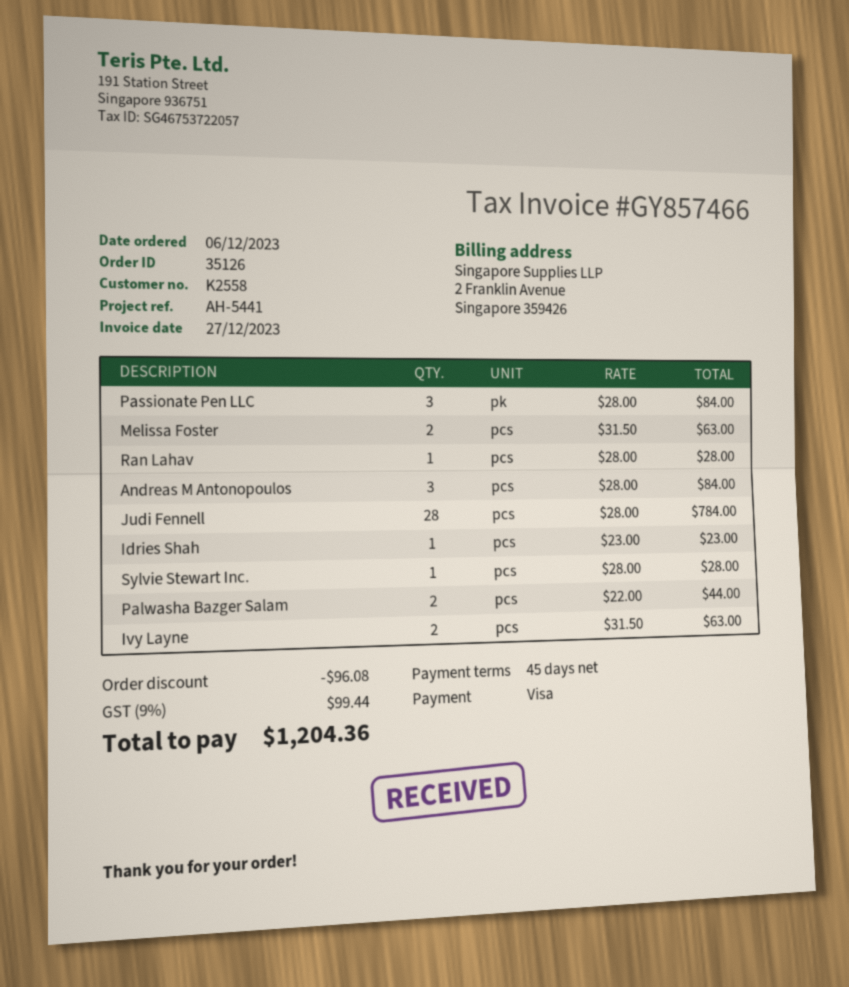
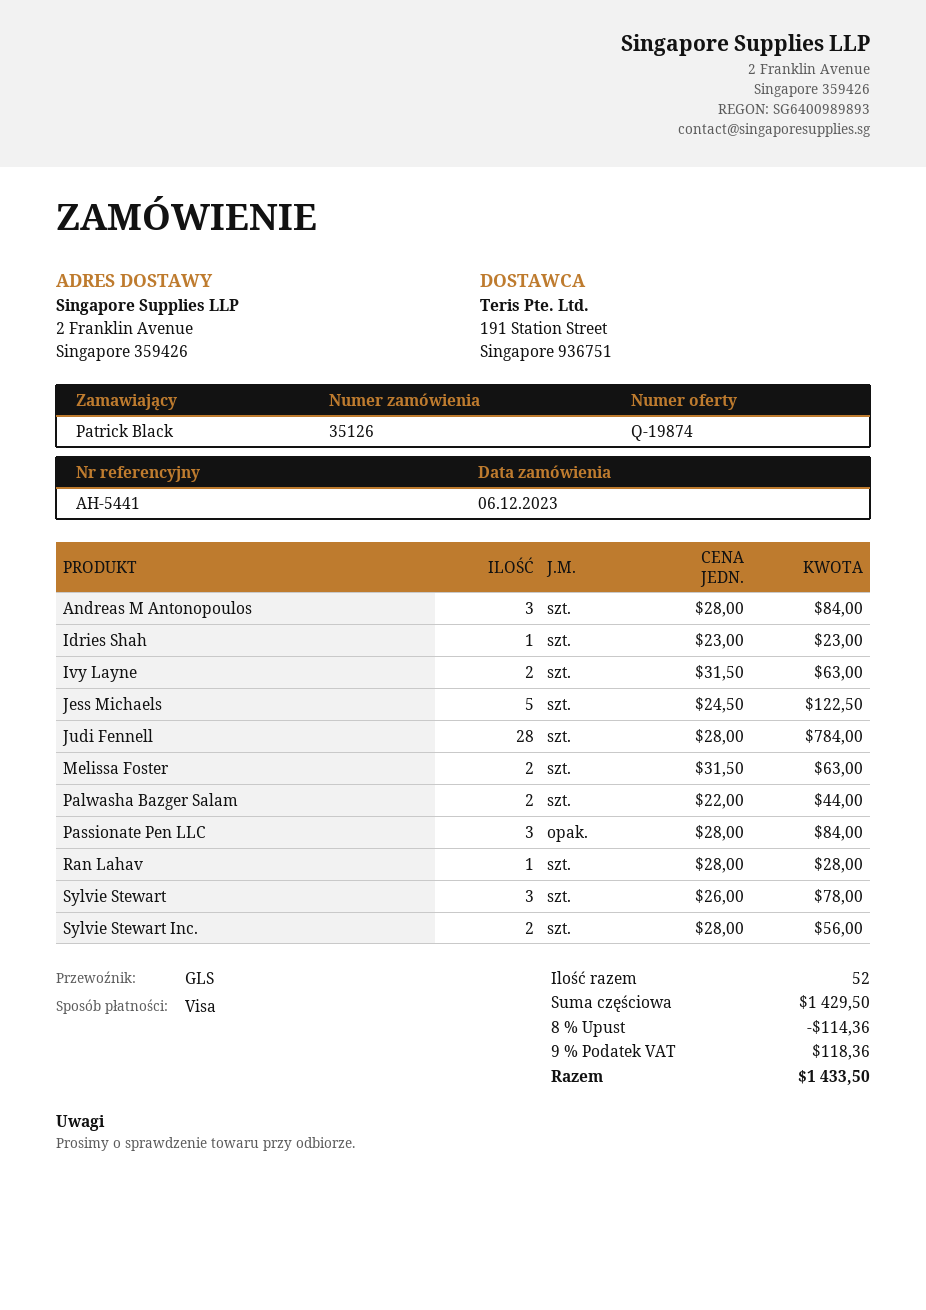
Sylvie Stewart Inc.: 1 x 28.00 = 28.00 -> 2 x 28.00 = 56.00
Jess Michaels: none -> 5 x 24.50 = 122.50
Sylvie Stewart: none -> 3 x 26.00 = 78.00
discount: 96.08 -> 114.36
tax: 9% = 99.44 -> 9% = 118.36
total: 1204.36 -> 1433.50

